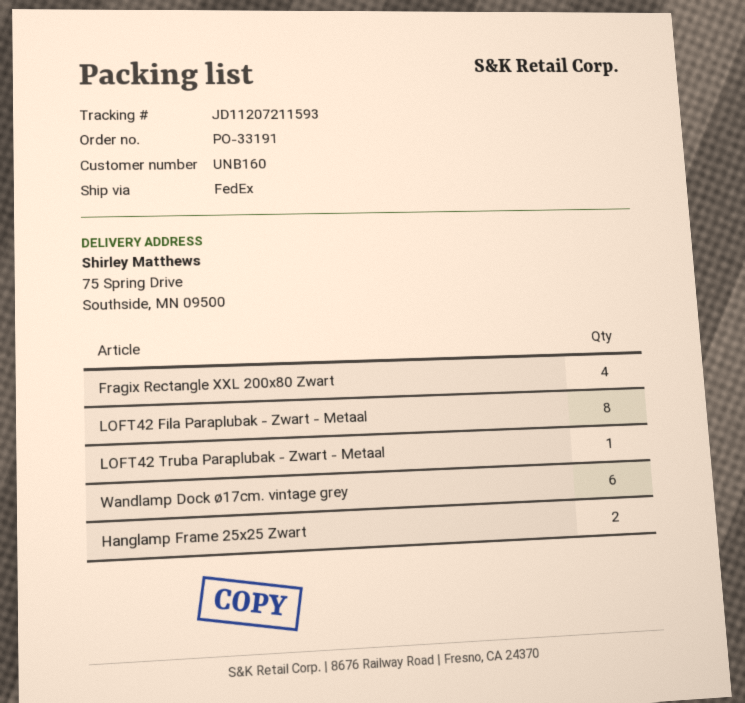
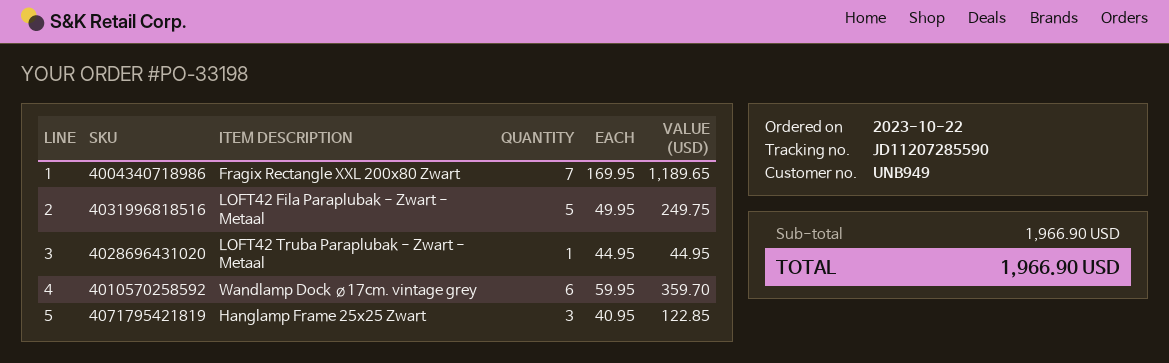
order number: PO-33191 -> PO-33198
customer number: UNB160 -> UNB949
tracking number: JD11207211593 -> JD11207285590
Fragix Rectangle XXL 200x80 Zwart: 4 -> 7
LOFT42 Fila Paraplubak - Zwart - Metaal: 8 -> 5
Hanglamp Frame 25x25 Zwart: 2 -> 3

